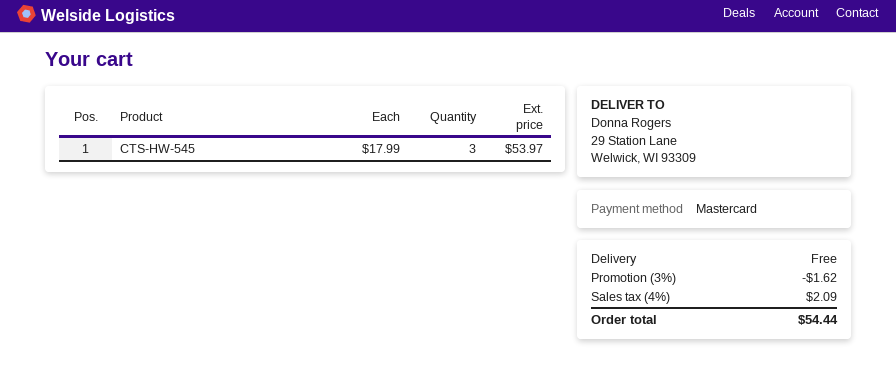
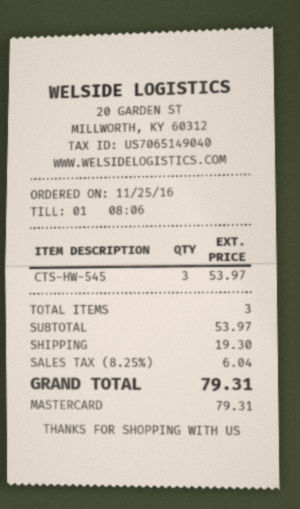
discount: 3% = 1.62 -> none
shipping: 0.00 -> 19.30
tax: 4% = 2.09 -> 8.25% = 6.04
total: 54.44 -> 79.31

